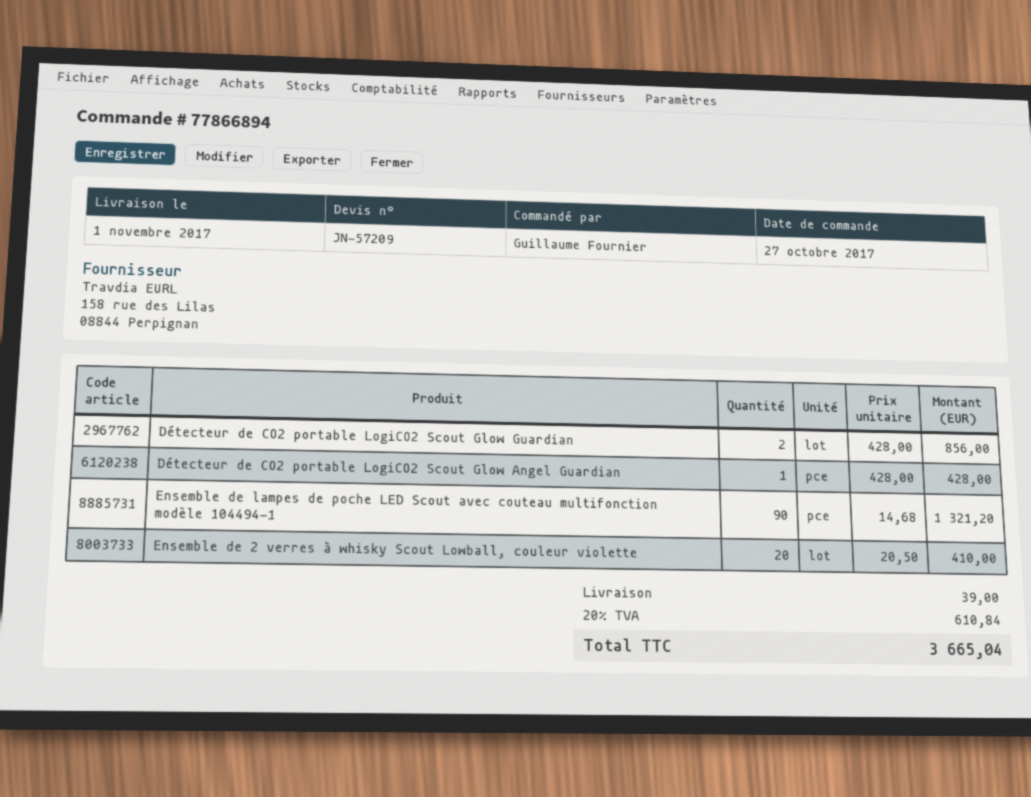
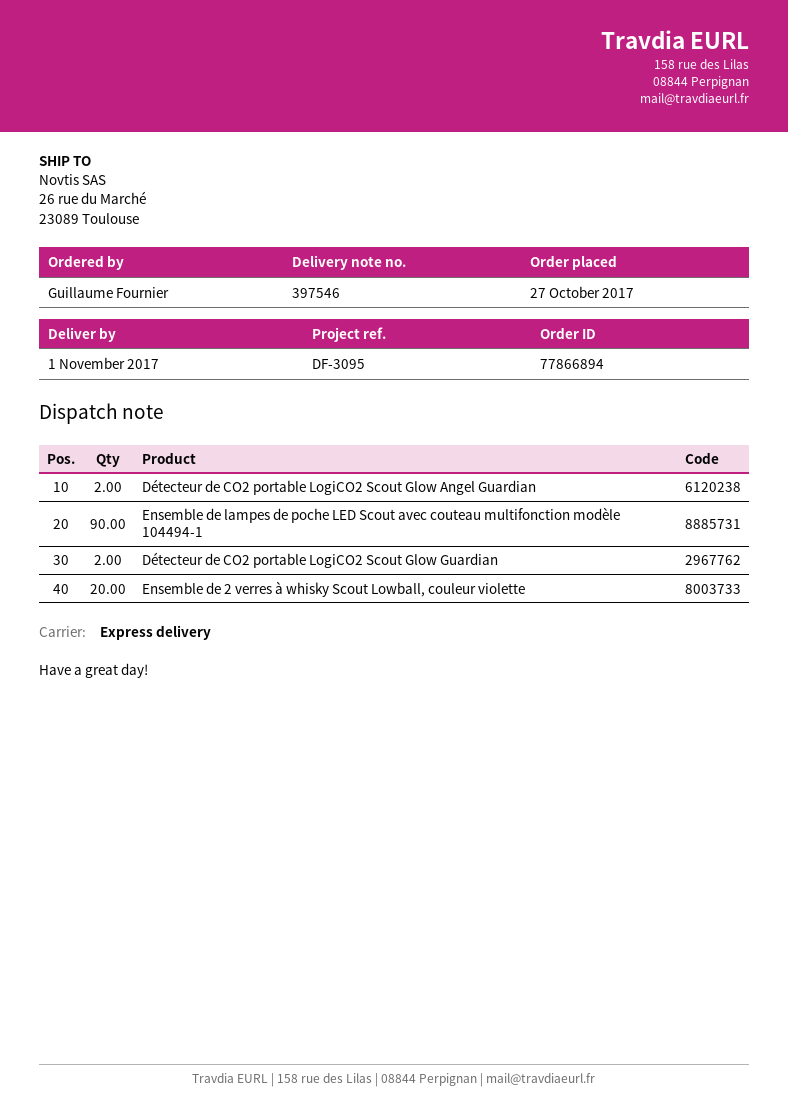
Détecteur de CO2 portable LogiCO2 Scout Glow Angel Guardian: 1 -> 2

